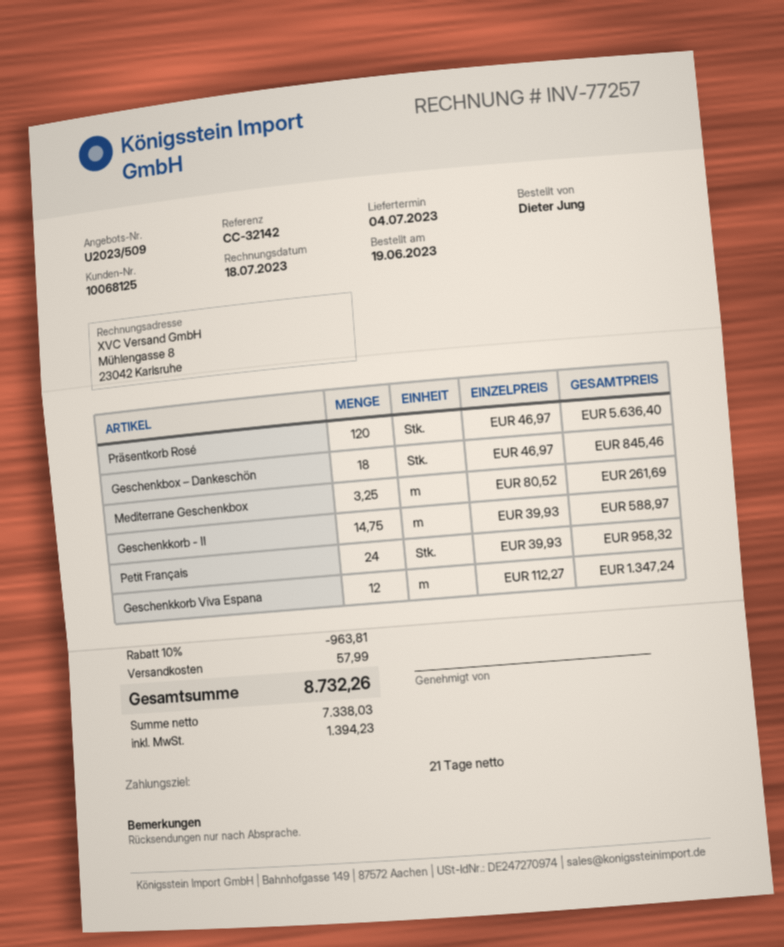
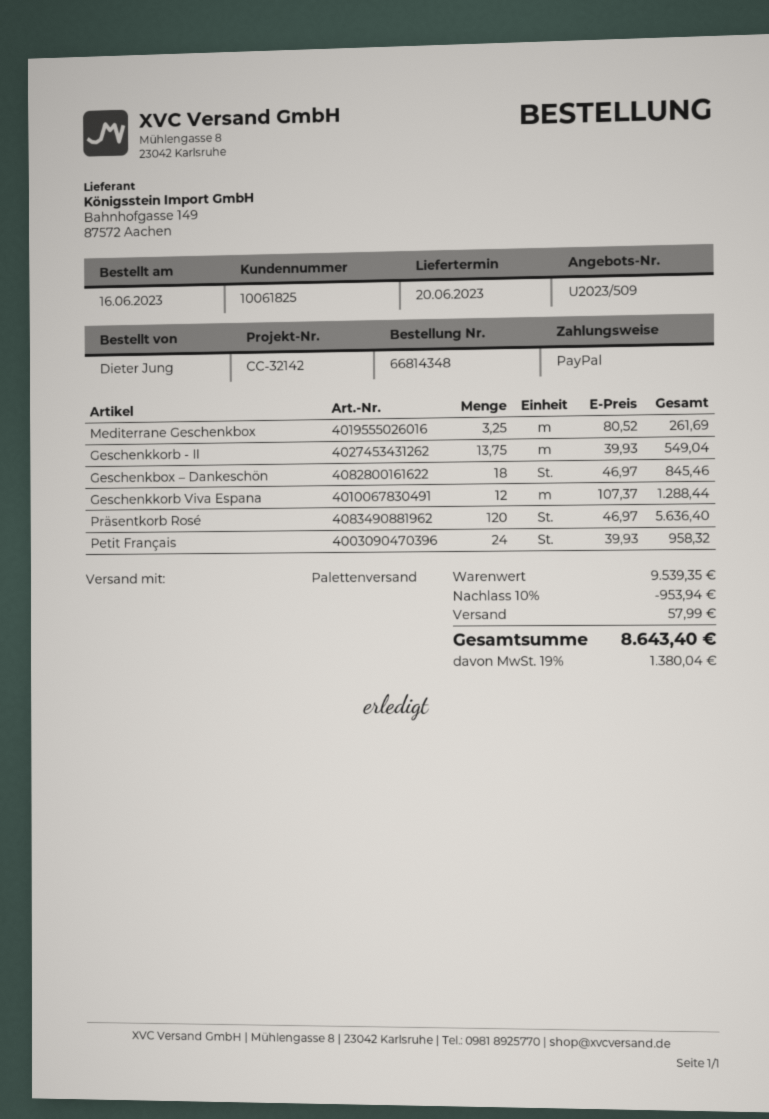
order date: 2023-06-19 -> 2023-06-16
delivery date: 2023-07-04 -> 2023-06-20
customer number: 10068125 -> 10061825
Geschenkkorb - II: 14.75 x 39.93 = 588.97 -> 13.75 x 39.93 = 549.04
Geschenkkorb Viva Espana: 12 x 112.27 = 1347.24 -> 12 x 107.37 = 1288.44
discount: 10% = 963.81 -> 10% = 953.94
tax: 1394.23 -> 1380.04
total: 8732.26 -> 8643.40

